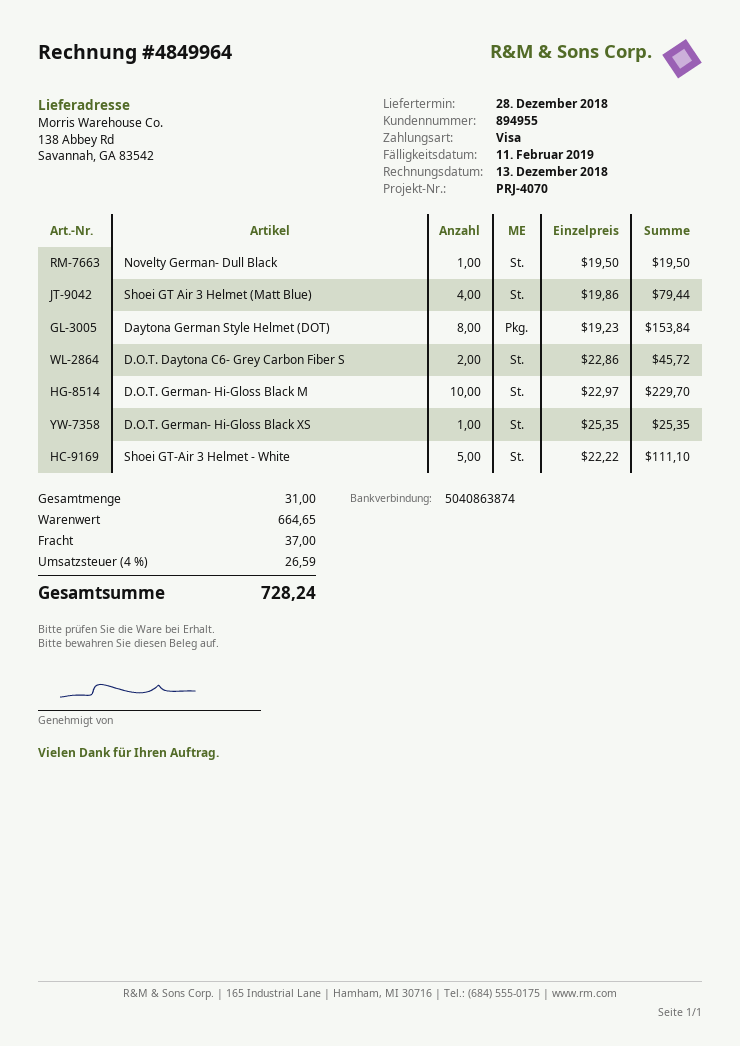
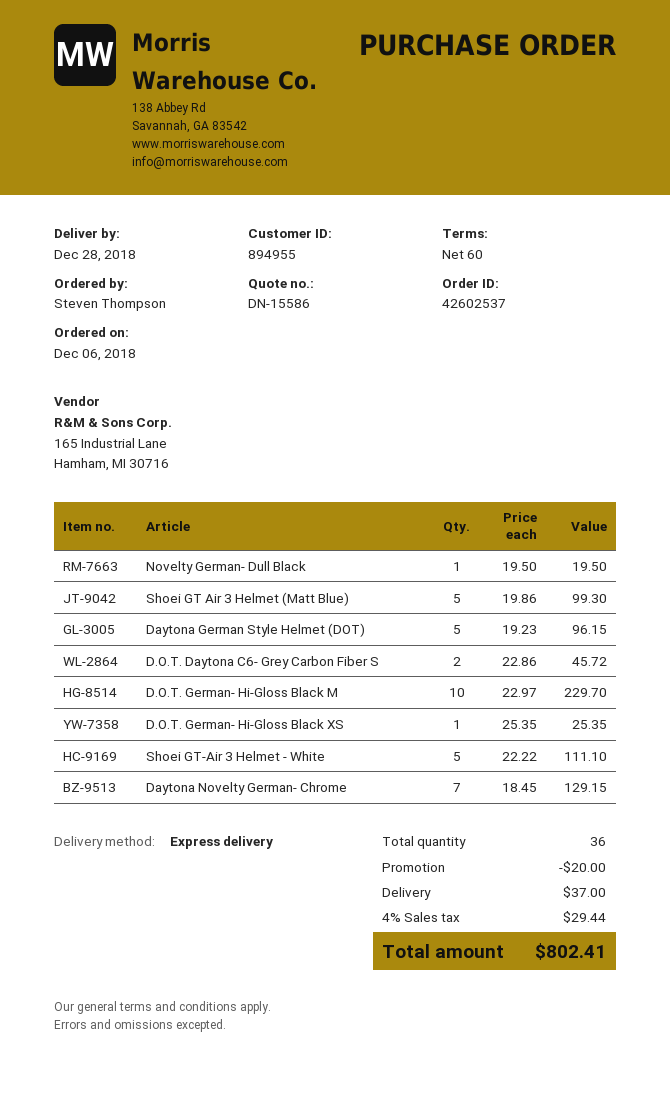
Shoei GT Air 3 Helmet (Matt Blue): 4 x 19.86 = 79.44 -> 5 x 19.86 = 99.30
Daytona German Style Helmet (DOT): 8 x 19.23 = 153.84 -> 5 x 19.23 = 96.15
Daytona Novelty German- Chrome: none -> 7 x 18.45 = 129.15
total quantity: 31 -> 36
discount: none -> 20.00
tax: 4% = 26.59 -> 4% = 29.44
total: 728.24 -> 802.41

